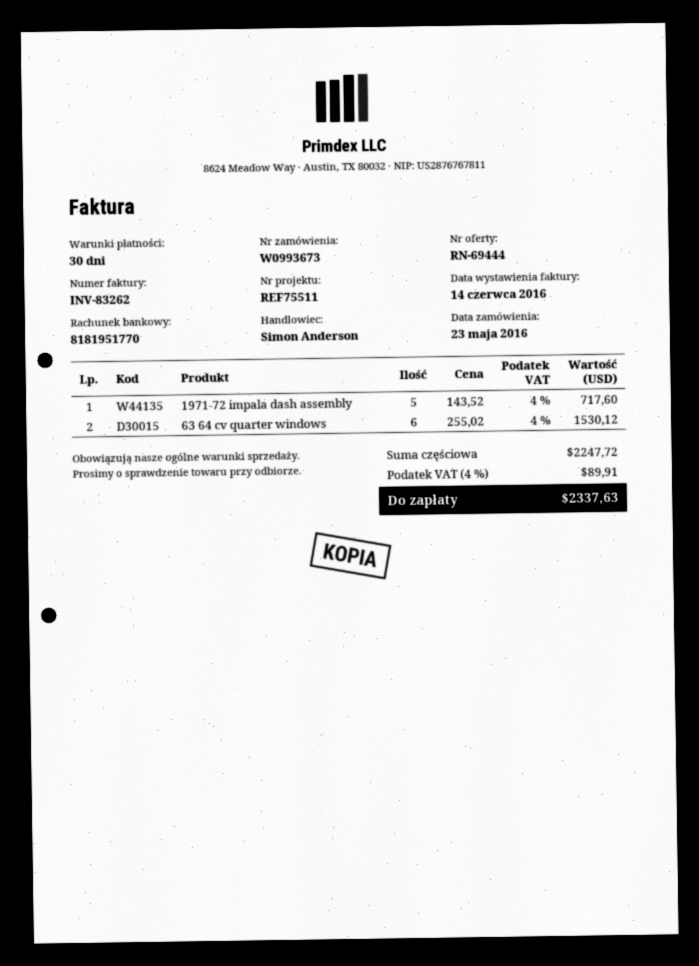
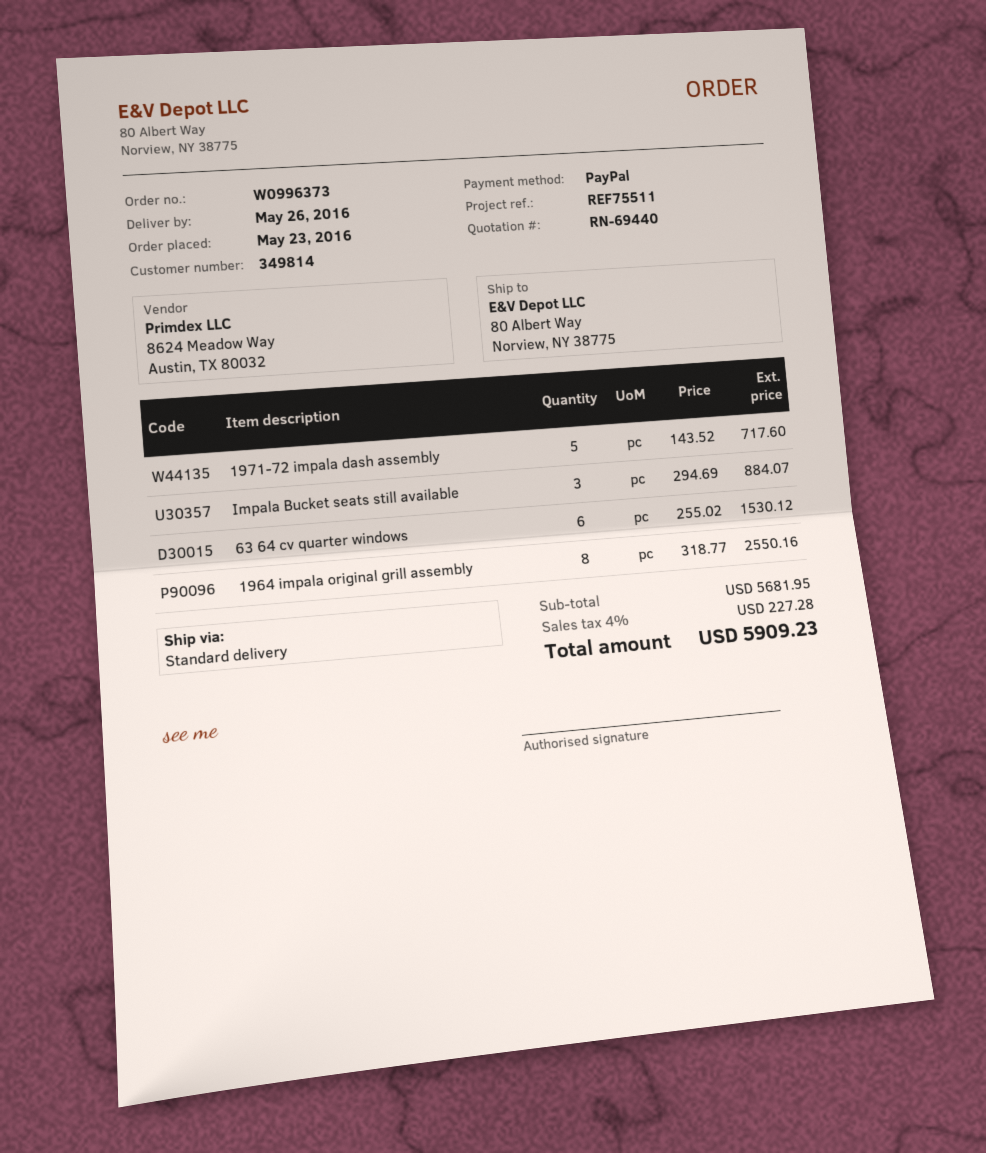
quote number: RN-69444 -> RN-69440
order number: W0993673 -> W0996373
Impala Bucket seats still available: none -> 3 x 294.69 = 884.07
1964 impala original grill assembly: none -> 8 x 318.77 = 2550.16
subtotal: 2247.72 -> 5681.95
tax: 4% = 89.91 -> 4% = 227.28
total: 2337.63 -> 5909.23

